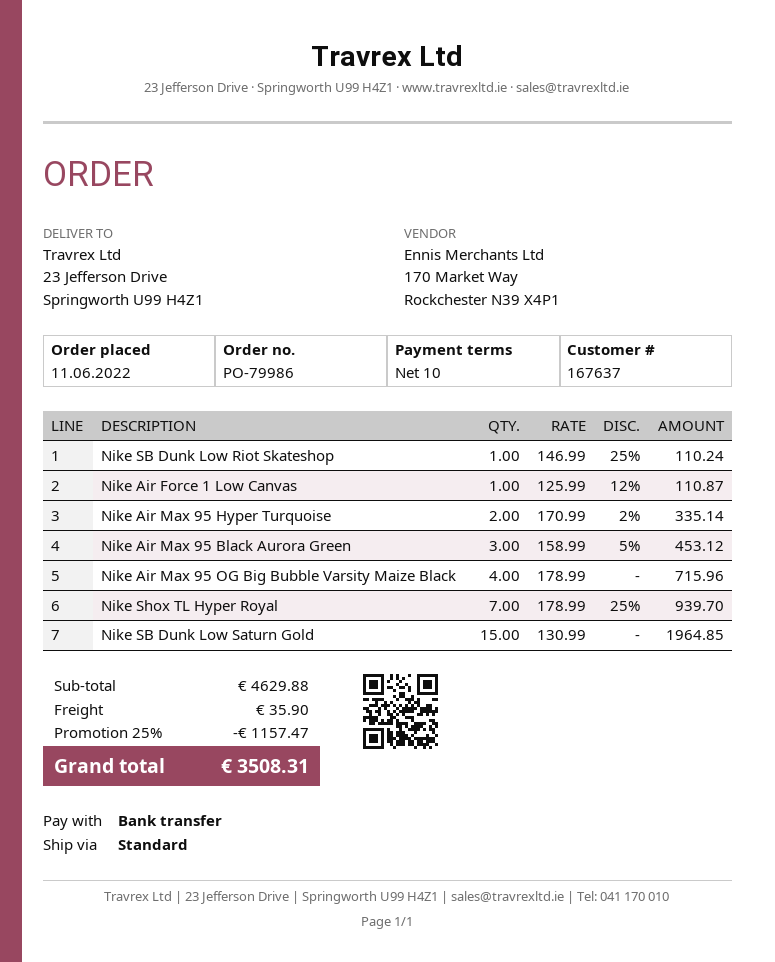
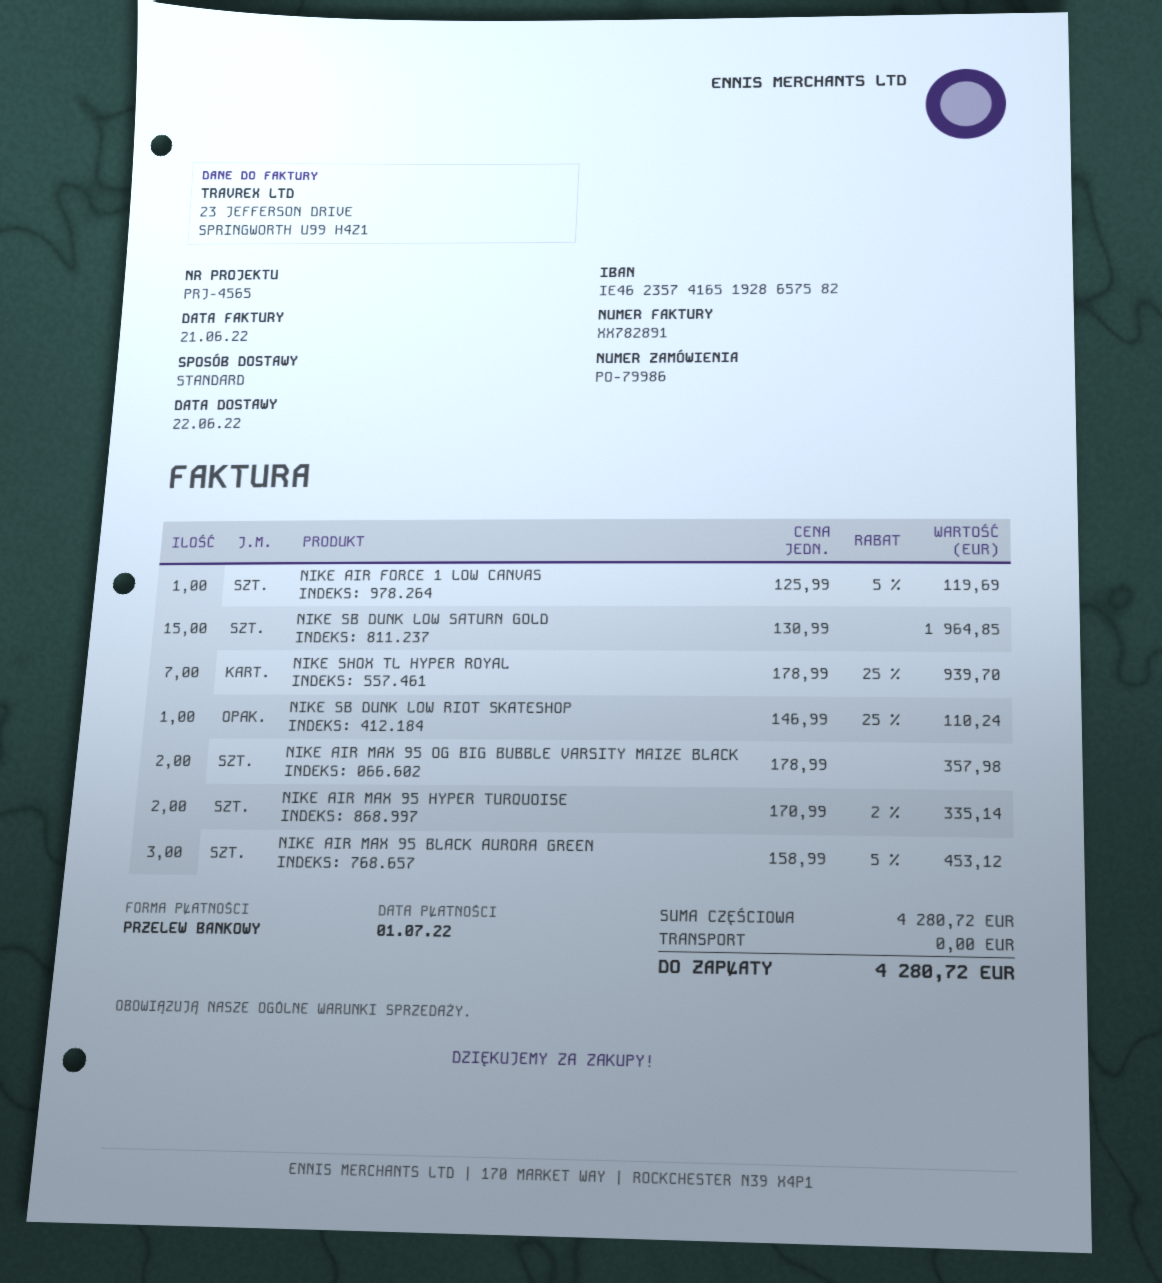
Nike Air Force 1 Low Canvas: 1 x 125.99 - 12% = 110.87 -> 1 x 125.99 - 5% = 119.69
Nike Air Max 95 OG Big Bubble Varsity Maize Black: 4 x 178.99 = 715.96 -> 2 x 178.99 = 357.98
subtotal: 4629.88 -> 4280.72
discount: 25% = 1157.47 -> none
shipping: 35.90 -> 0.00
total: 3508.31 -> 4280.72

